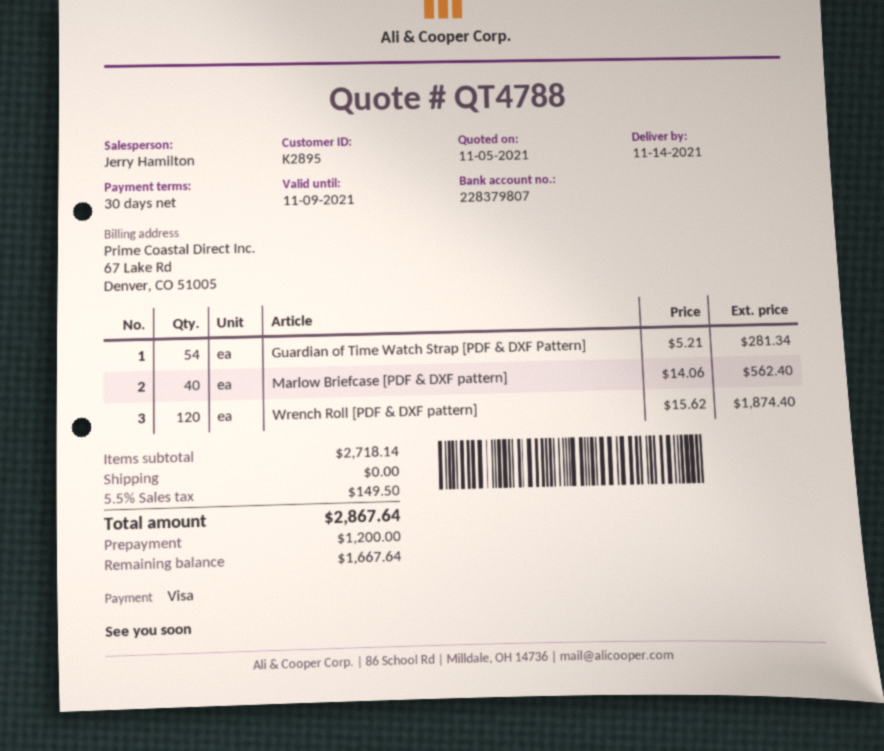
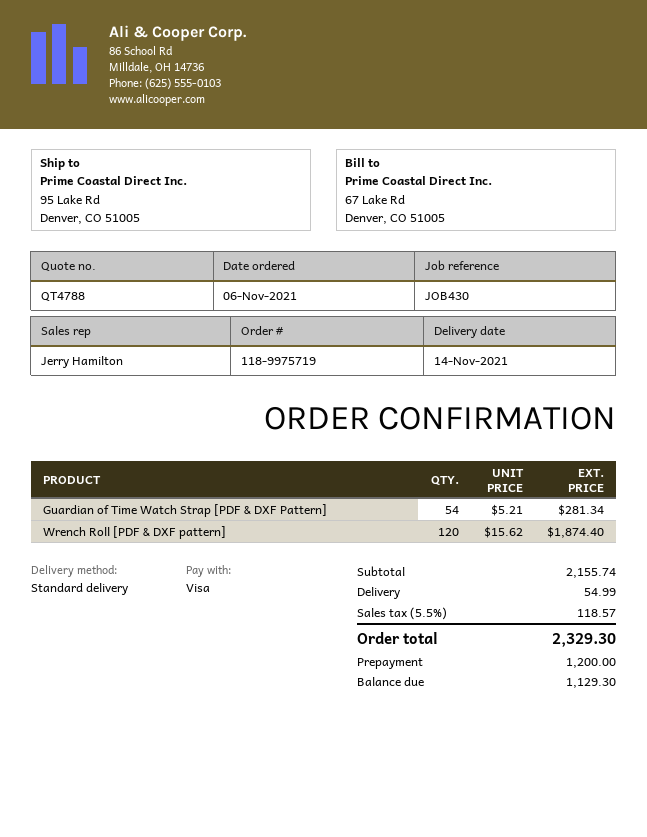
Marlow Briefcase [PDF & DXF pattern]: 40 x 14.06 = 562.40 -> none
subtotal: 2718.14 -> 2155.74
shipping: 0.00 -> 54.99
tax: 5.5% = 149.50 -> 5.5% = 118.57
total: 2867.64 -> 2329.30
balance: 1667.64 -> 1129.30

